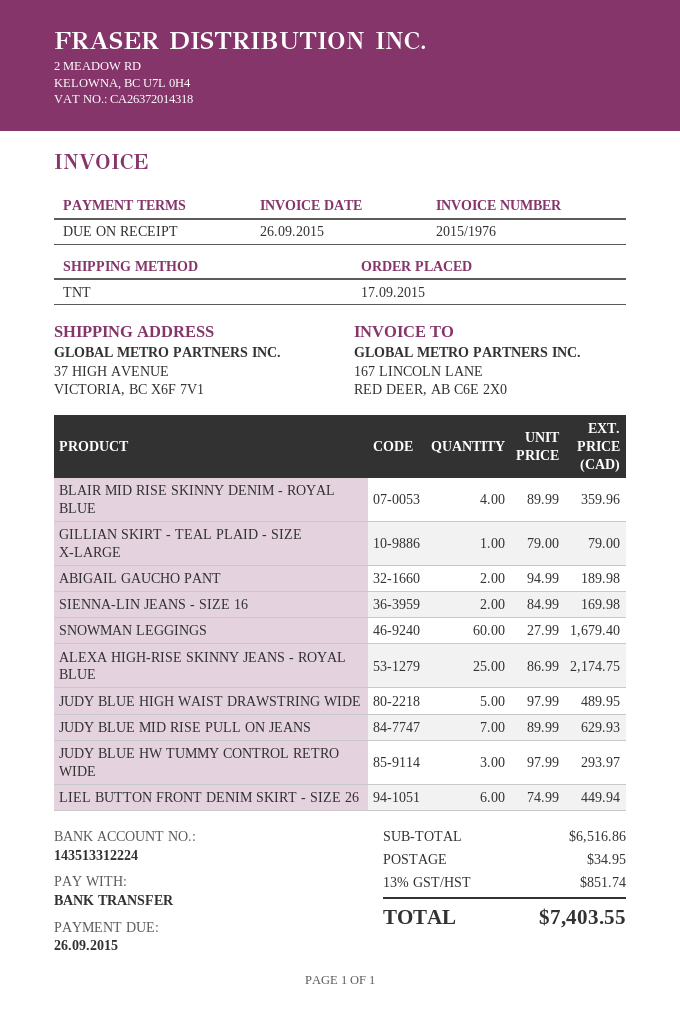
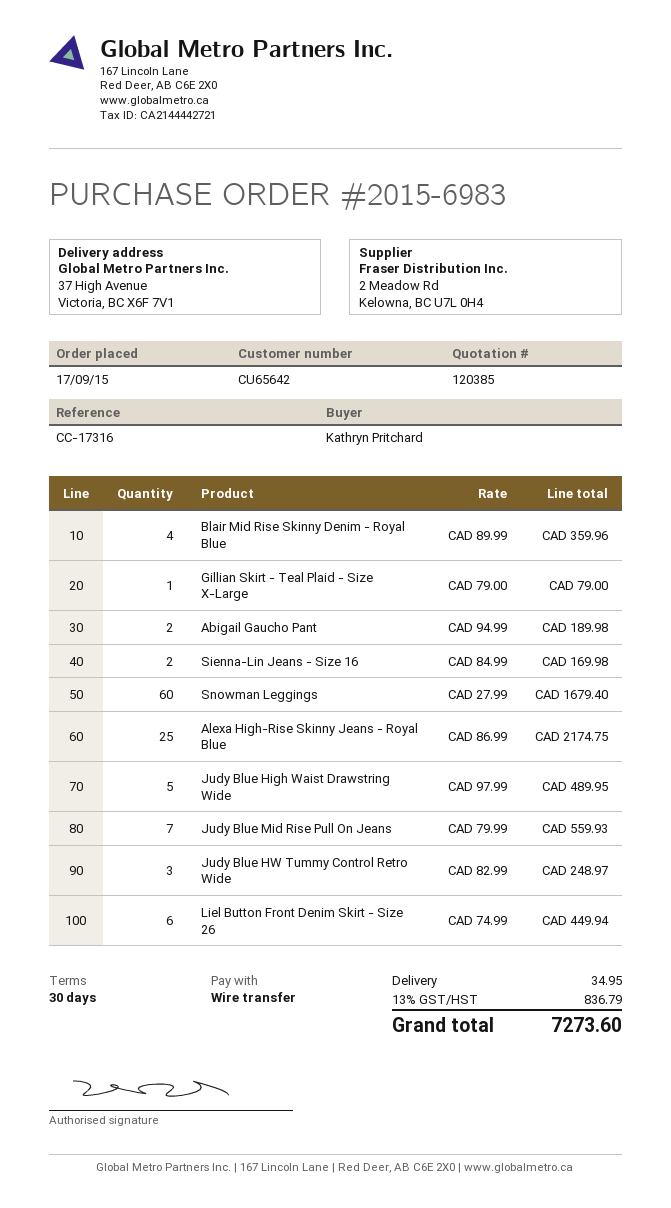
payment terms: on receipt -> 30 days
JUDY BLUE MID RISE PULL ON JEANS: 7 x 89.99 = 629.93 -> 7 x 79.99 = 559.93
JUDY BLUE HW TUMMY CONTROL RETRO WIDE: 3 x 97.99 = 293.97 -> 3 x 82.99 = 248.97
tax: 13% = 851.74 -> 13% = 836.79
total: 7403.55 -> 7273.60

